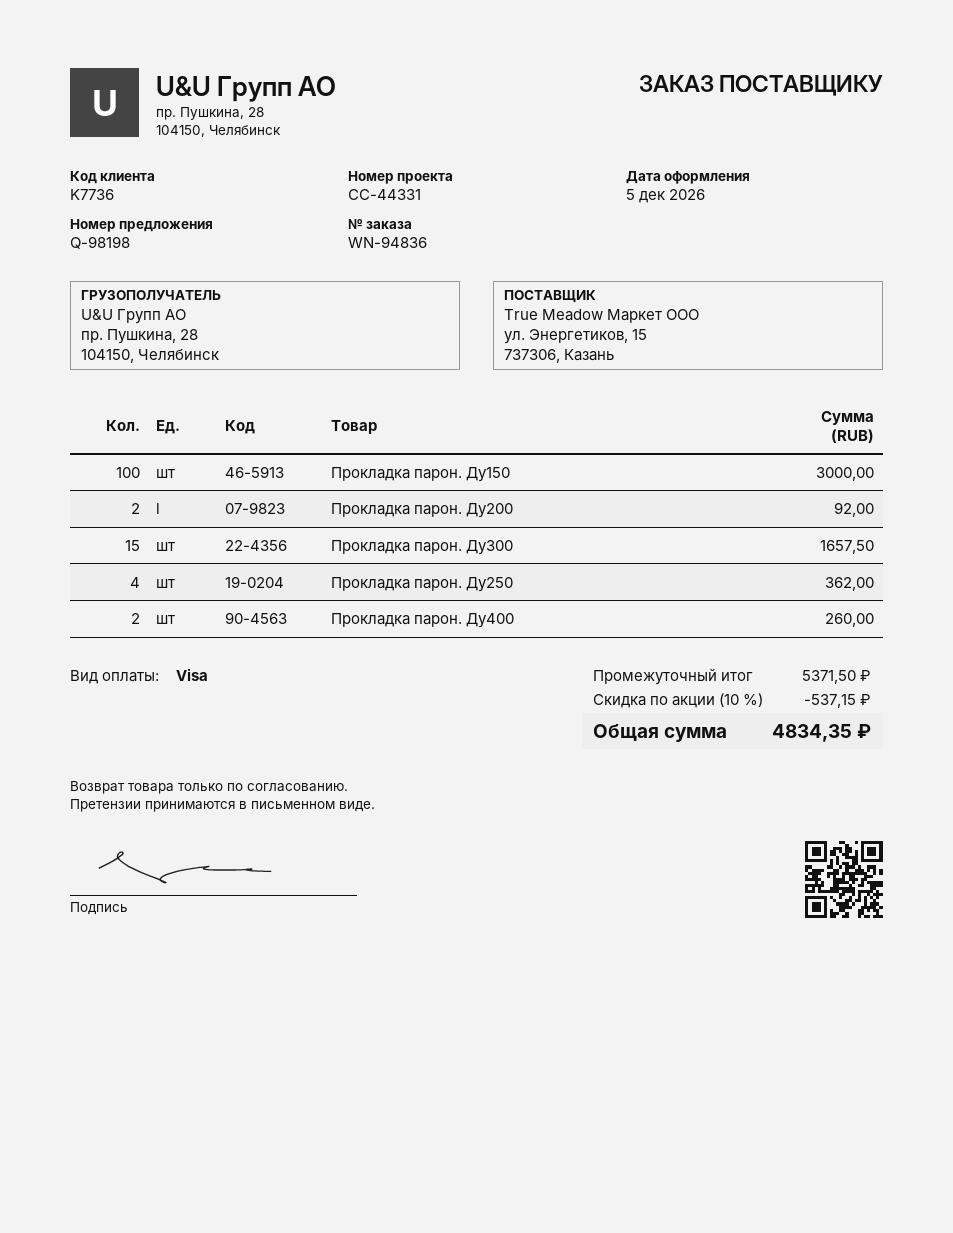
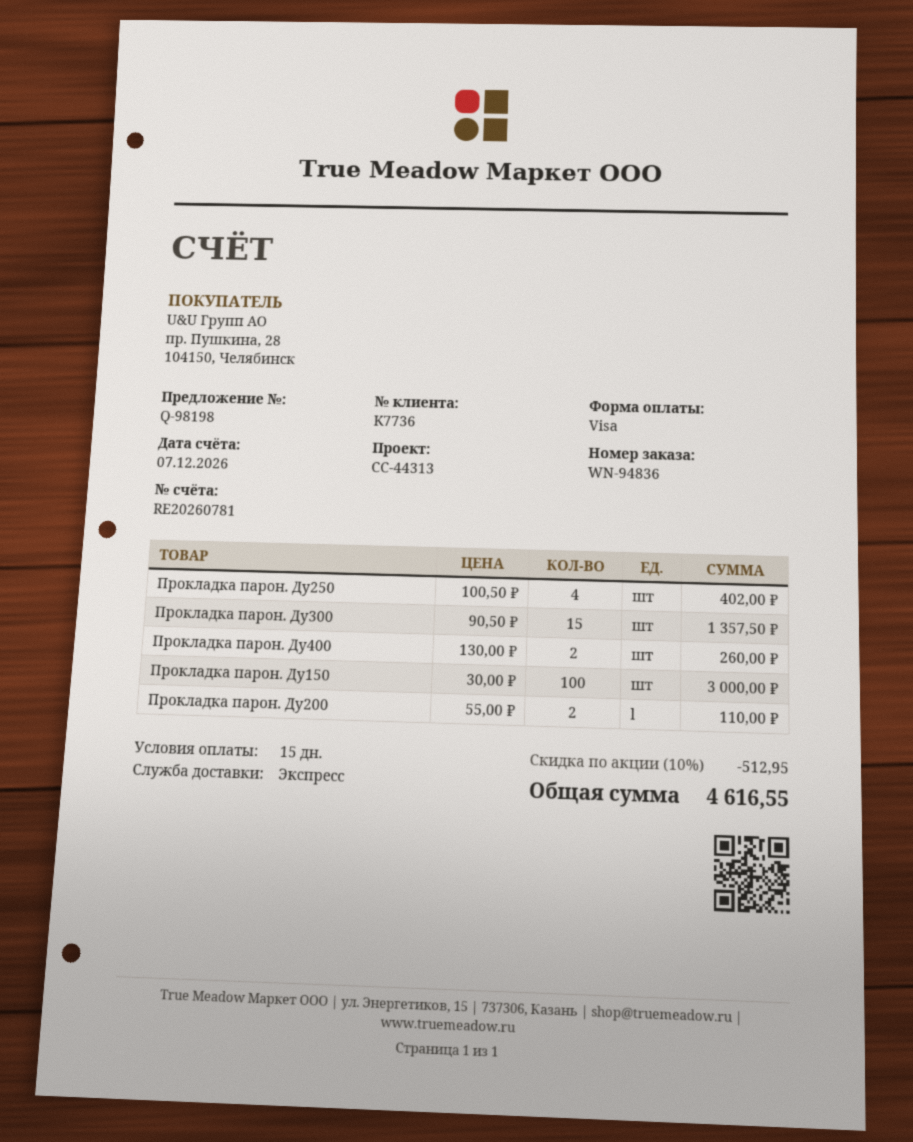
reference: CC-44331 -> CC-44313
Прокладка парон. Ду200: 2 for 92.00 -> 2 for 110.00
Прокладка парон. Ду300: 15 for 1657.50 -> 15 for 1357.50
Прокладка парон. Ду250: 4 for 362.00 -> 4 for 402.00
discount: 10% = 537.15 -> 10% = 512.95
total: 4834.35 -> 4616.55

